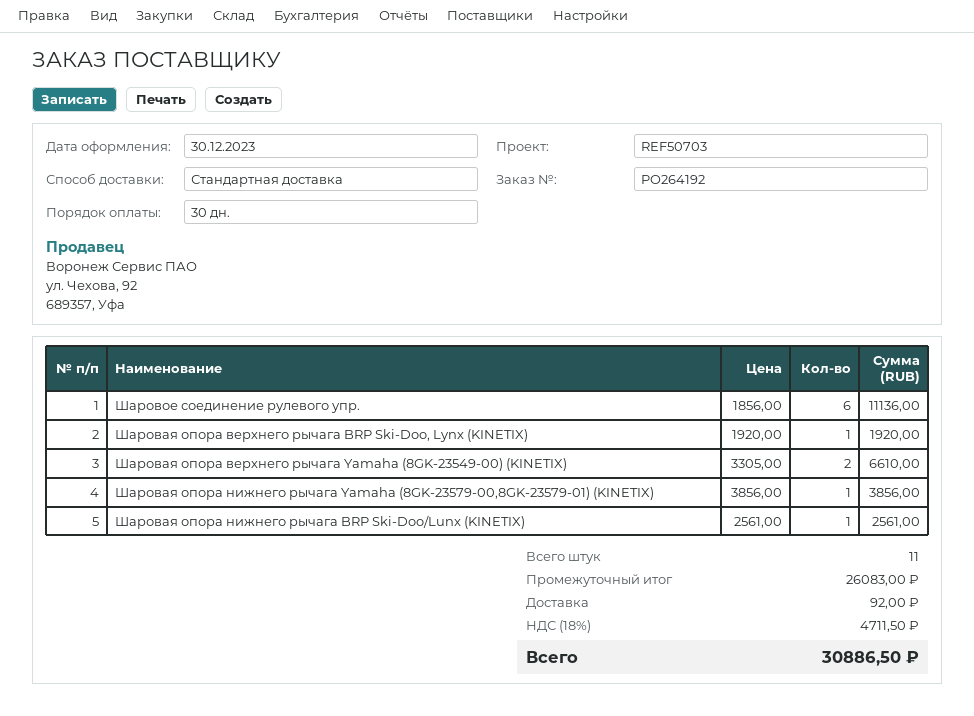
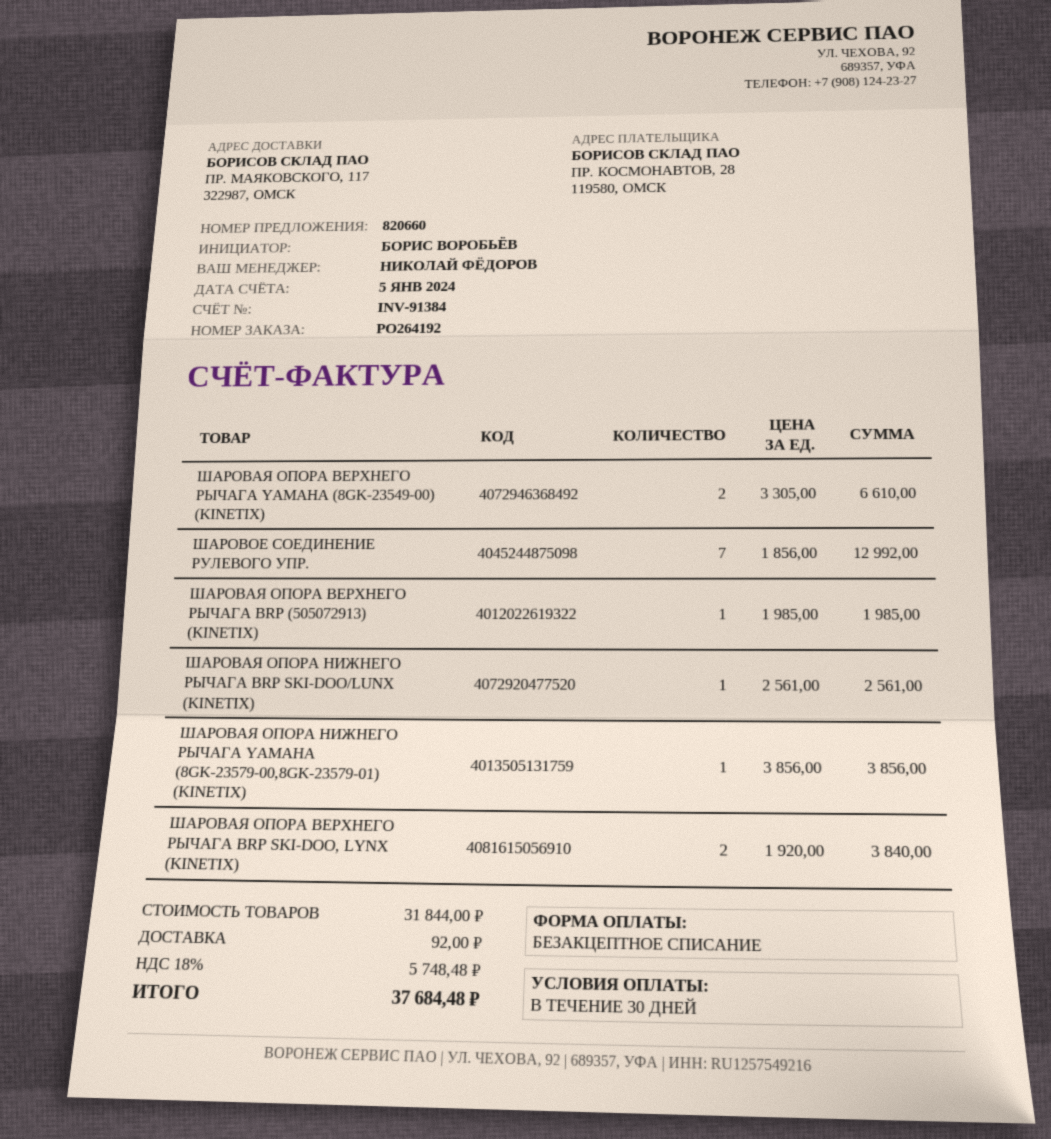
Шаровое соединение рулевого упр.: 6 x 1856.00 = 11136.00 -> 7 x 1856.00 = 12992.00
Шаровая опора верхнего рычага BRP Ski-Doo, Lynx (KINETIX): 1 x 1920.00 = 1920.00 -> 2 x 1920.00 = 3840.00
ШАРОВАЯ ОПОРА ВЕРХНЕГО РЫЧАГА BRP (505072913) (KINETIX): none -> 1 x 1985.00 = 1985.00
subtotal: 26083.00 -> 31844.00
tax: 18% = 4711.50 -> 18% = 5748.48
total: 30886.50 -> 37684.48

